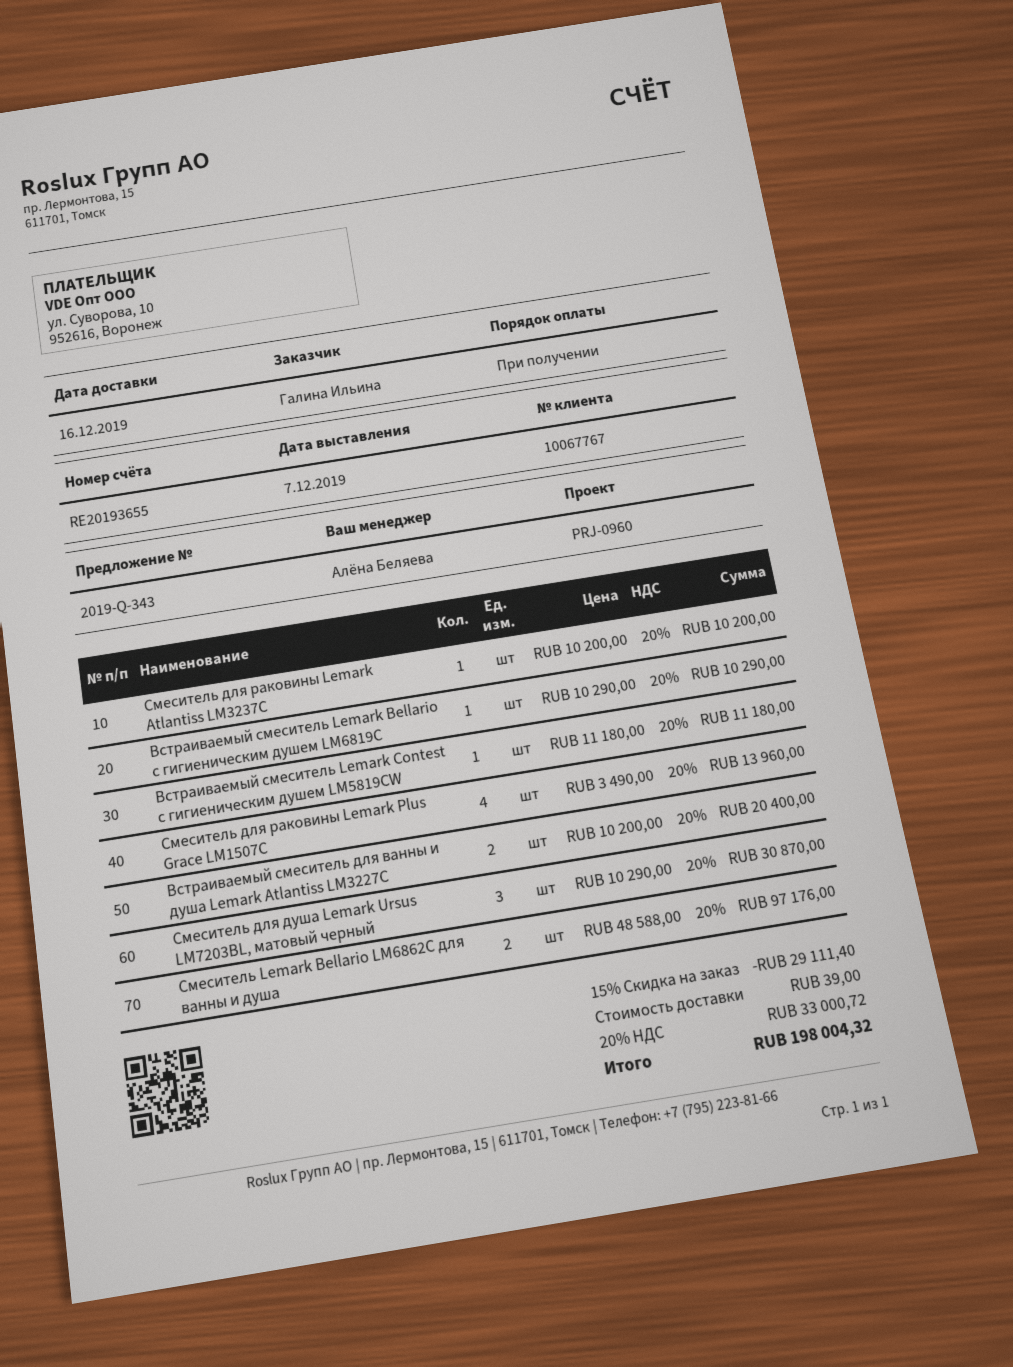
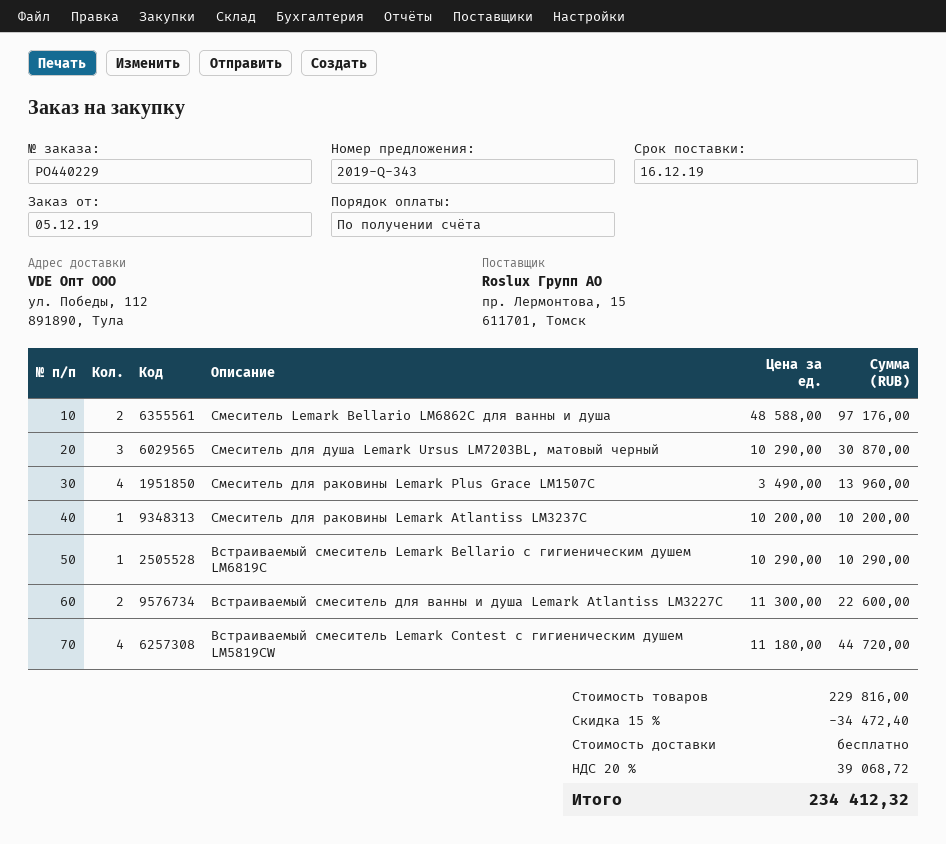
Встраиваемый смеситель Lemark Contest с гигиеническим душем LM5819CW: 1 x 11180.00 = 11180.00 -> 4 x 11180.00 = 44720.00
Встраиваемый смеситель для ванны и душа Lemark Atlantiss LM3227C: 2 x 10200.00 = 20400.00 -> 2 x 11300.00 = 22600.00
discount: 15% = 29111.40 -> 15% = 34472.40
shipping: 39.00 -> 0.00
tax: 20% = 33000.72 -> 20% = 39068.72
total: 198004.32 -> 234412.32

